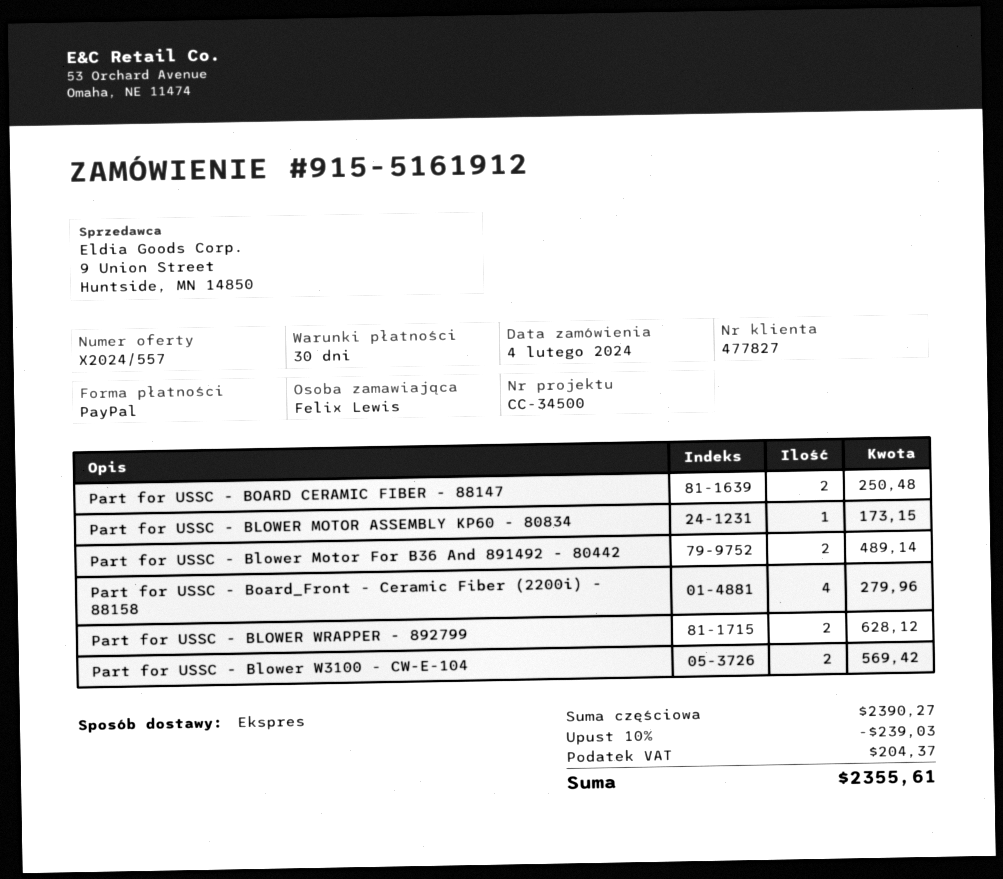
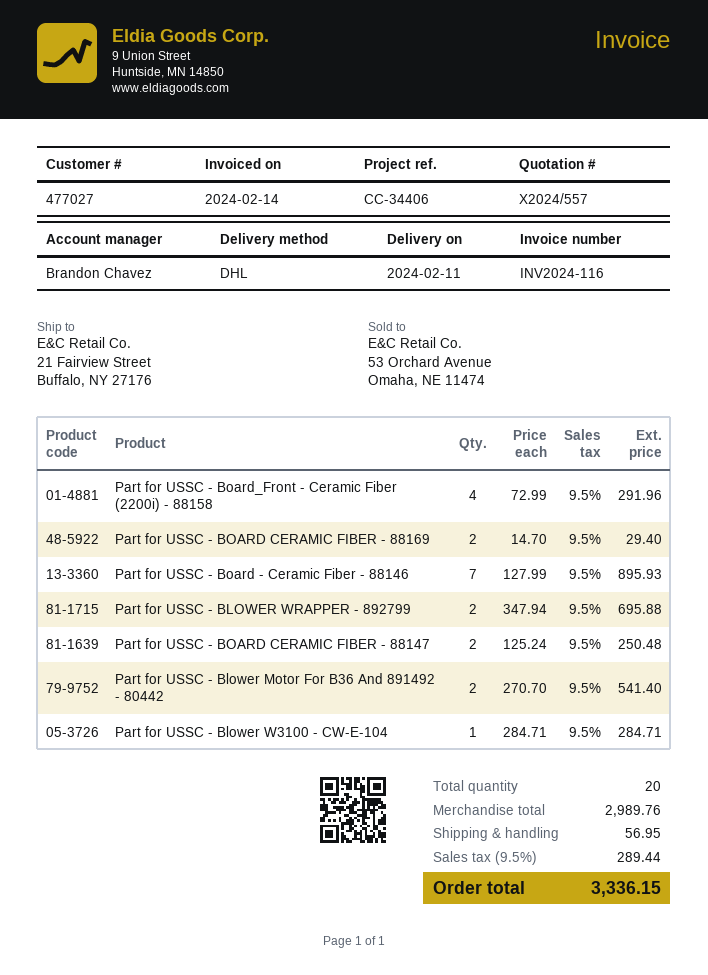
customer number: 477827 -> 477027
reference: CC-34500 -> CC-34406
shipping method: express -> DHL
Part for USSC - BLOWER MOTOR ASSEMBLY KP60 - 80834: 1 for 173.15 -> none
Part for USSC - Blower Motor For B36 And 891492 - 80442: 2 for 489.14 -> 2 for 541.40
Part for USSC - Board_Front - Ceramic Fiber (2200i) - 88158: 4 for 279.96 -> 4 for 291.96
Part for USSC - BLOWER WRAPPER - 892799: 2 for 628.12 -> 2 for 695.88
Part for USSC - Blower W3100 - CW-E-104: 2 for 569.42 -> 1 for 284.71
Part for USSC - BOARD CERAMIC FIBER - 88169: none -> 2 for 29.40
Part for USSC - Board - Ceramic Fiber - 88146: none -> 7 for 895.93
subtotal: 2390.27 -> 2989.76
discount: 10% = 239.03 -> none
shipping: none -> 56.95
tax: 204.37 -> 289.44
total: 2355.61 -> 3336.15

